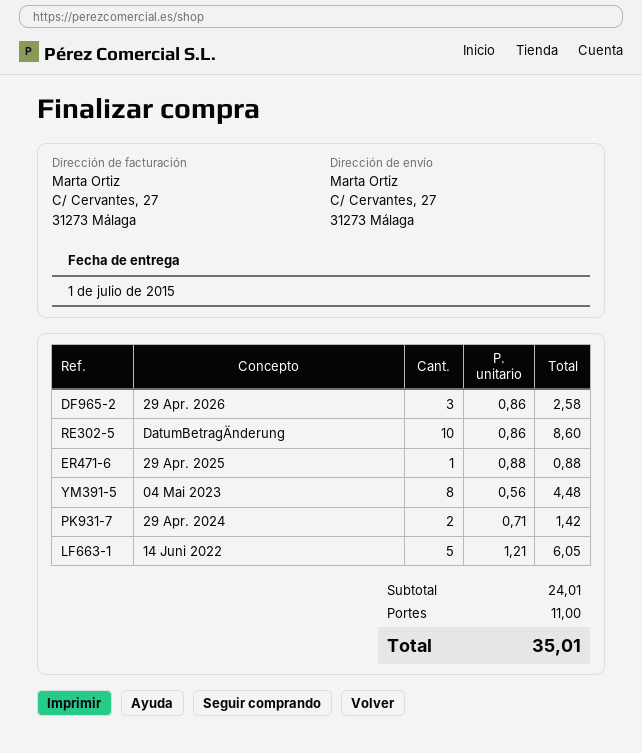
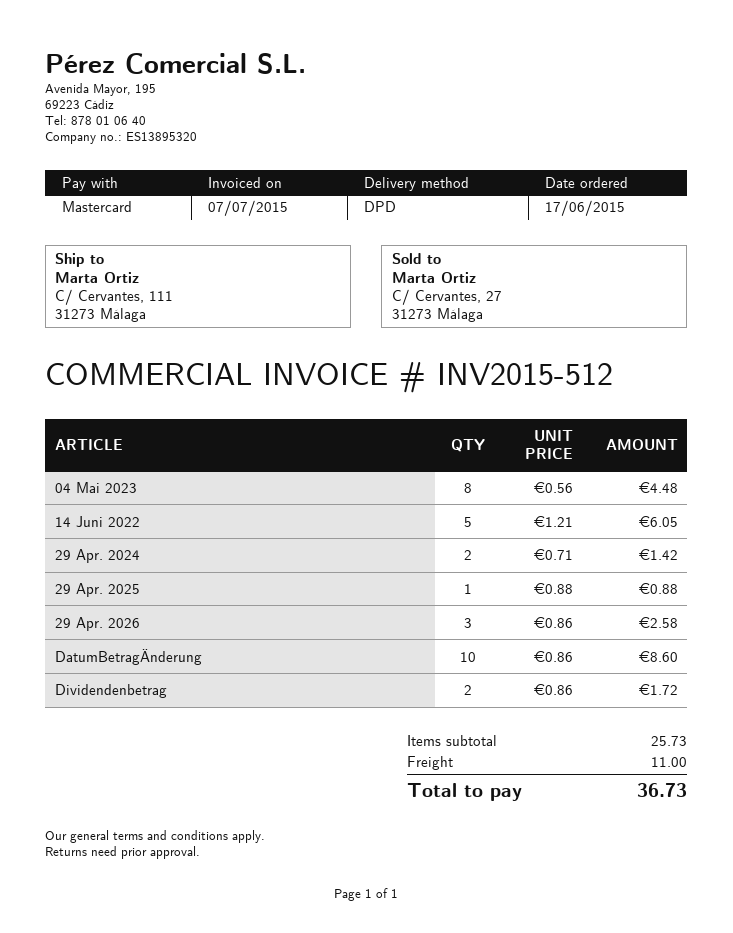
ship to: C/ Cervantes, 27, 31273 Málaga -> C/ Cervantes, 111, 31273 Málaga
Dividendenbetrag: none -> 2 x 0.86 = 1.72
subtotal: 24.01 -> 25.73
total: 35.01 -> 36.73

